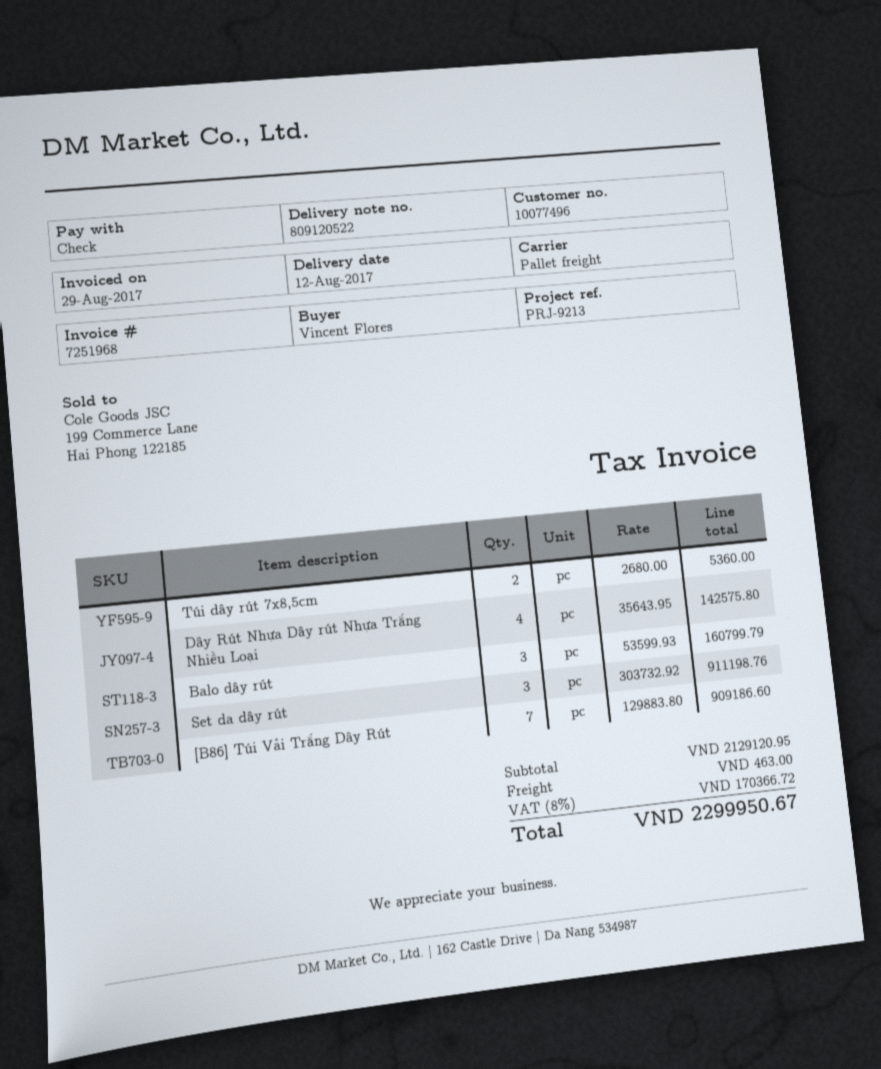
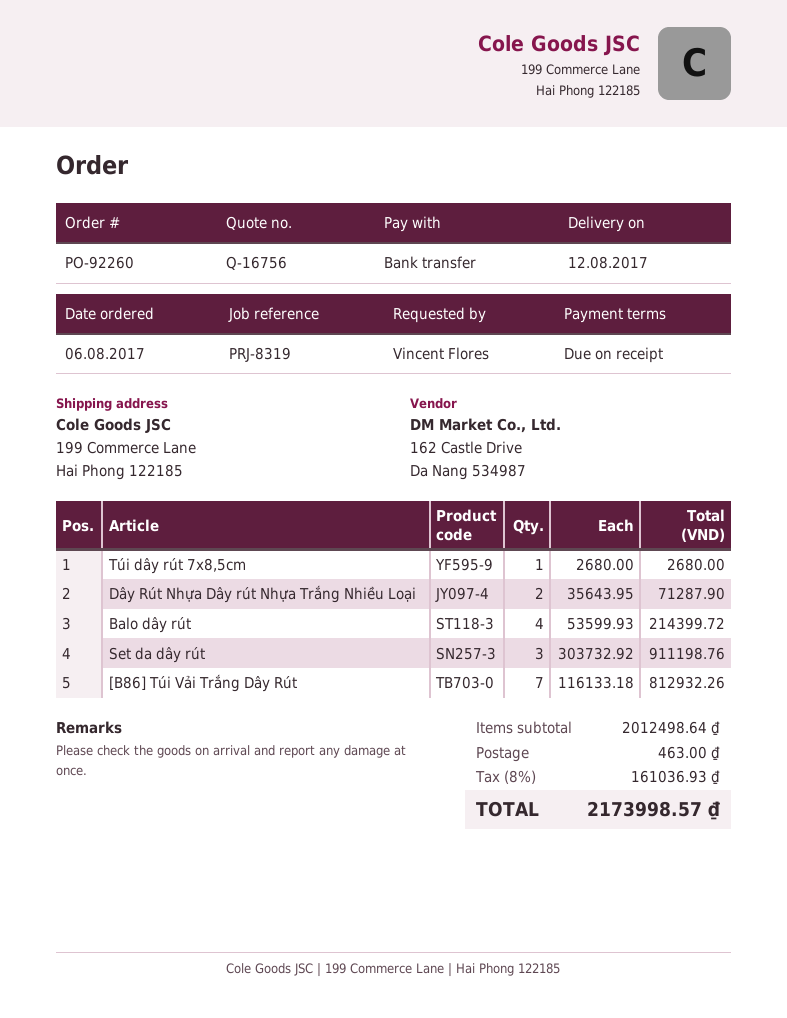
reference: PRJ-9213 -> PRJ-8319
payment method: cheque -> bank transfer
Túi dây rút 7x8,5cm: 2 x 2680.00 = 5360.00 -> 1 x 2680.00 = 2680.00
Dây Rút Nhựa Dây rút Nhựa Trắng Nhiều Loại: 4 x 35643.95 = 142575.80 -> 2 x 35643.95 = 71287.90
Balo dây rút: 3 x 53599.93 = 160799.79 -> 4 x 53599.93 = 214399.72
[B86] Túi Vải Trắng Dây Rút: 7 x 129883.80 = 909186.60 -> 7 x 116133.18 = 812932.26
subtotal: 2129120.95 -> 2012498.64
tax: 8% = 170366.72 -> 8% = 161036.93
total: 2299950.67 -> 2173998.57

